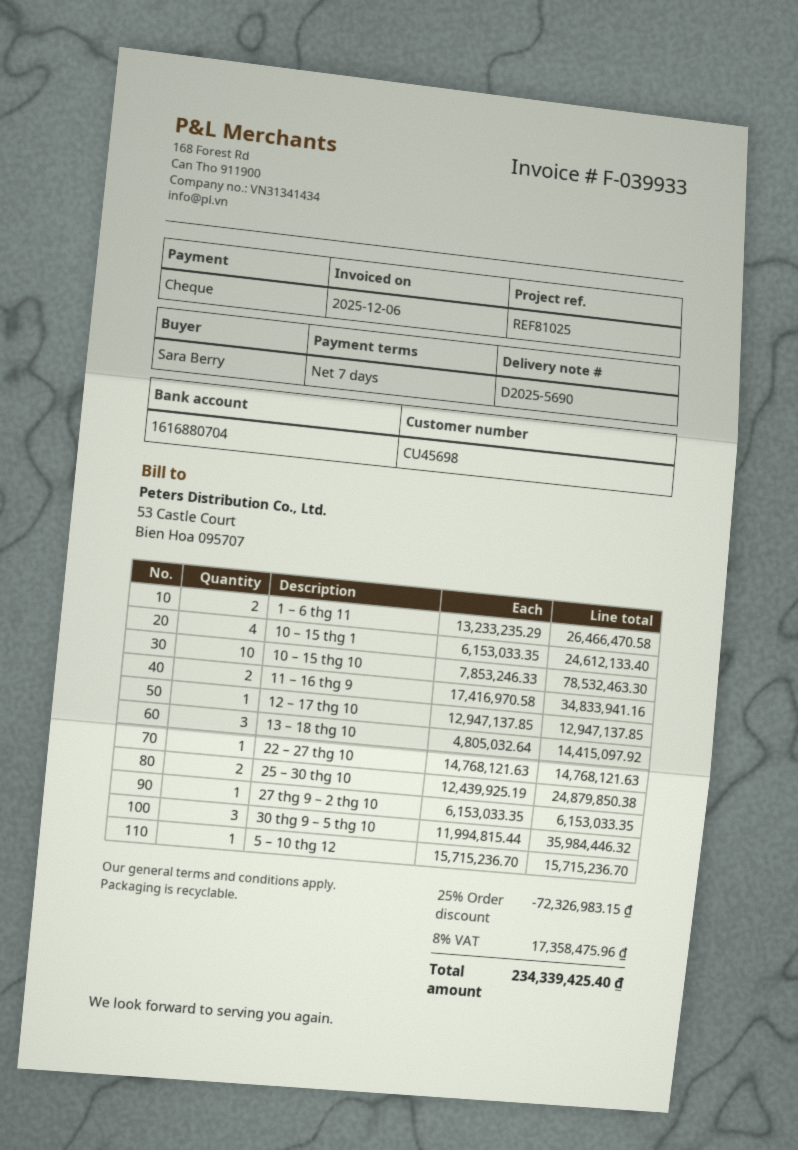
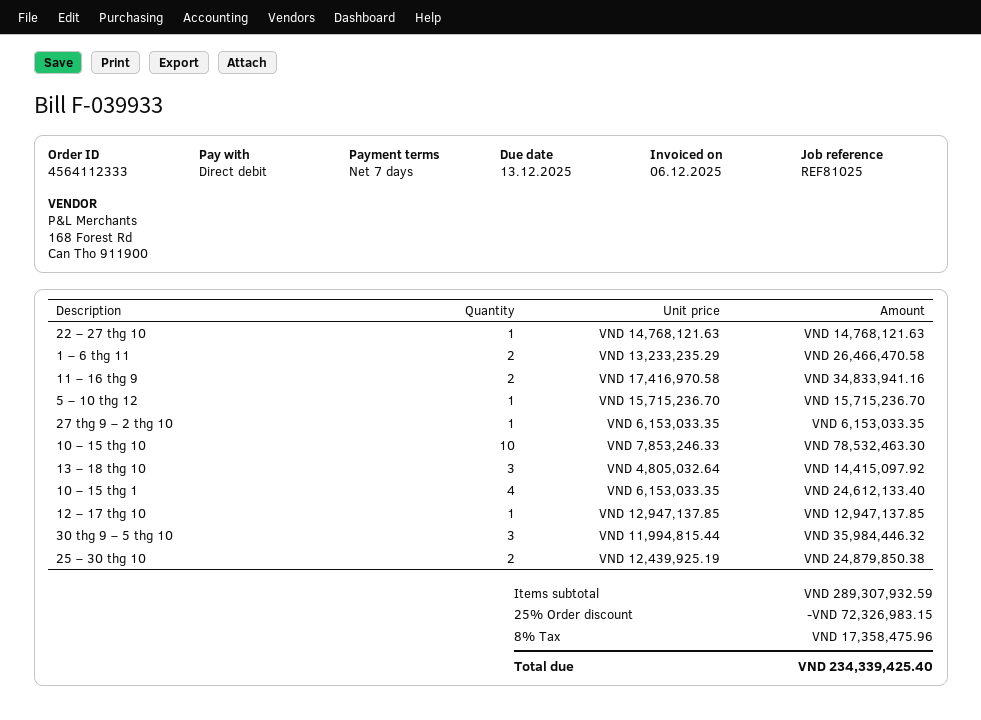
payment method: cheque -> direct debit

